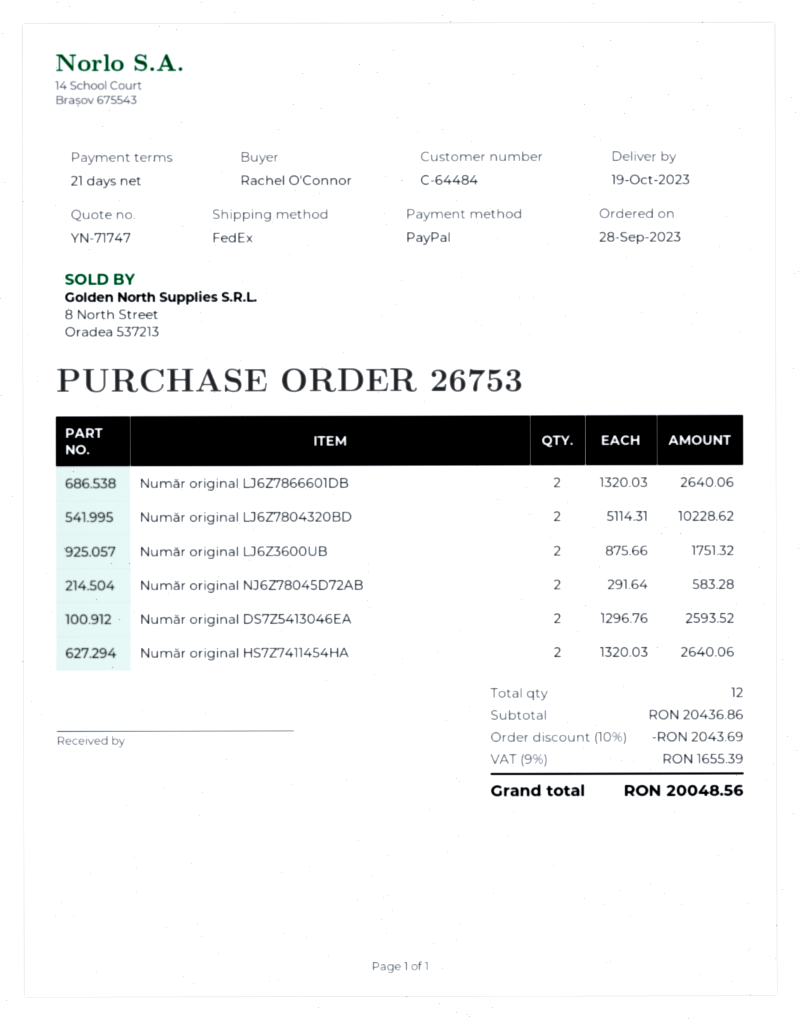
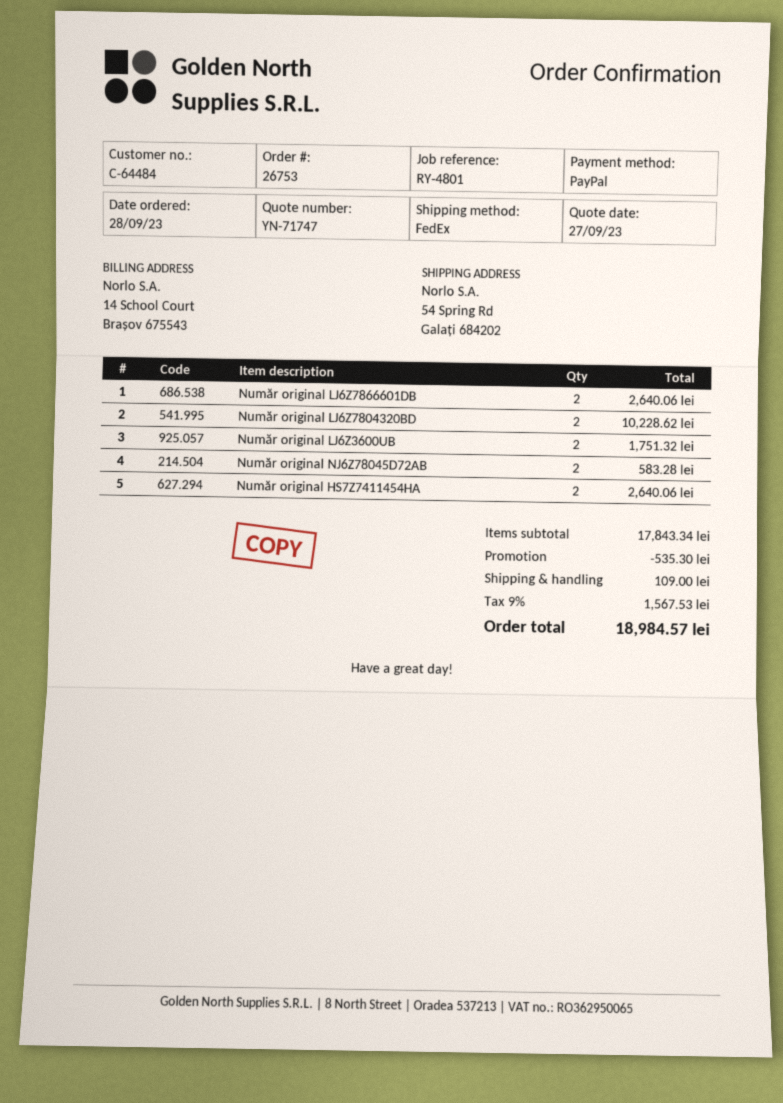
Număr original DS7Z5413046EA: 2 for 2593.52 -> none
subtotal: 20436.86 -> 17843.34
discount: 2043.69 -> 535.30
shipping: none -> 109.00
tax: 9% = 1655.39 -> 9% = 1567.53
total: 20048.56 -> 18984.57

